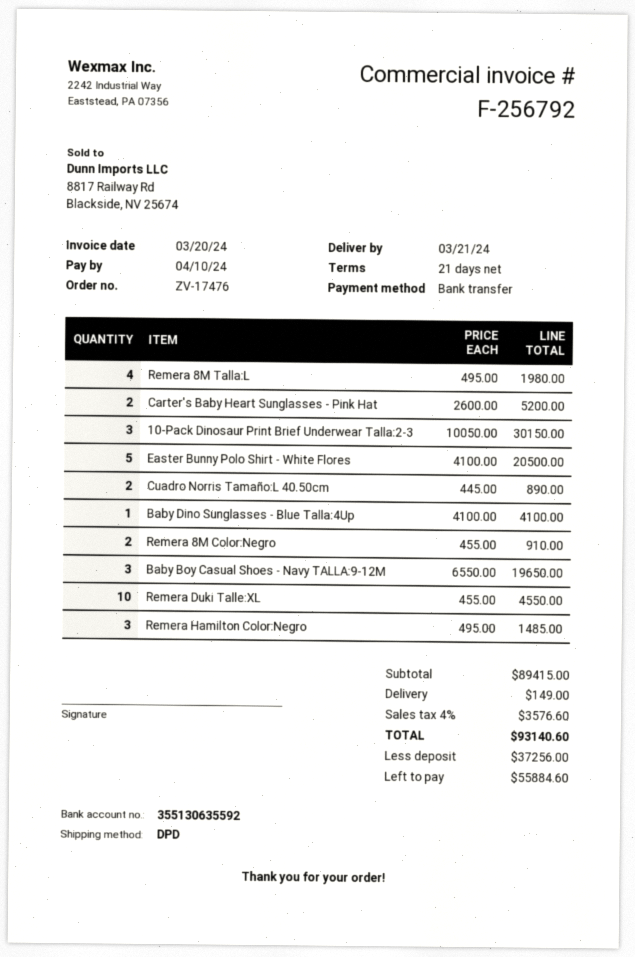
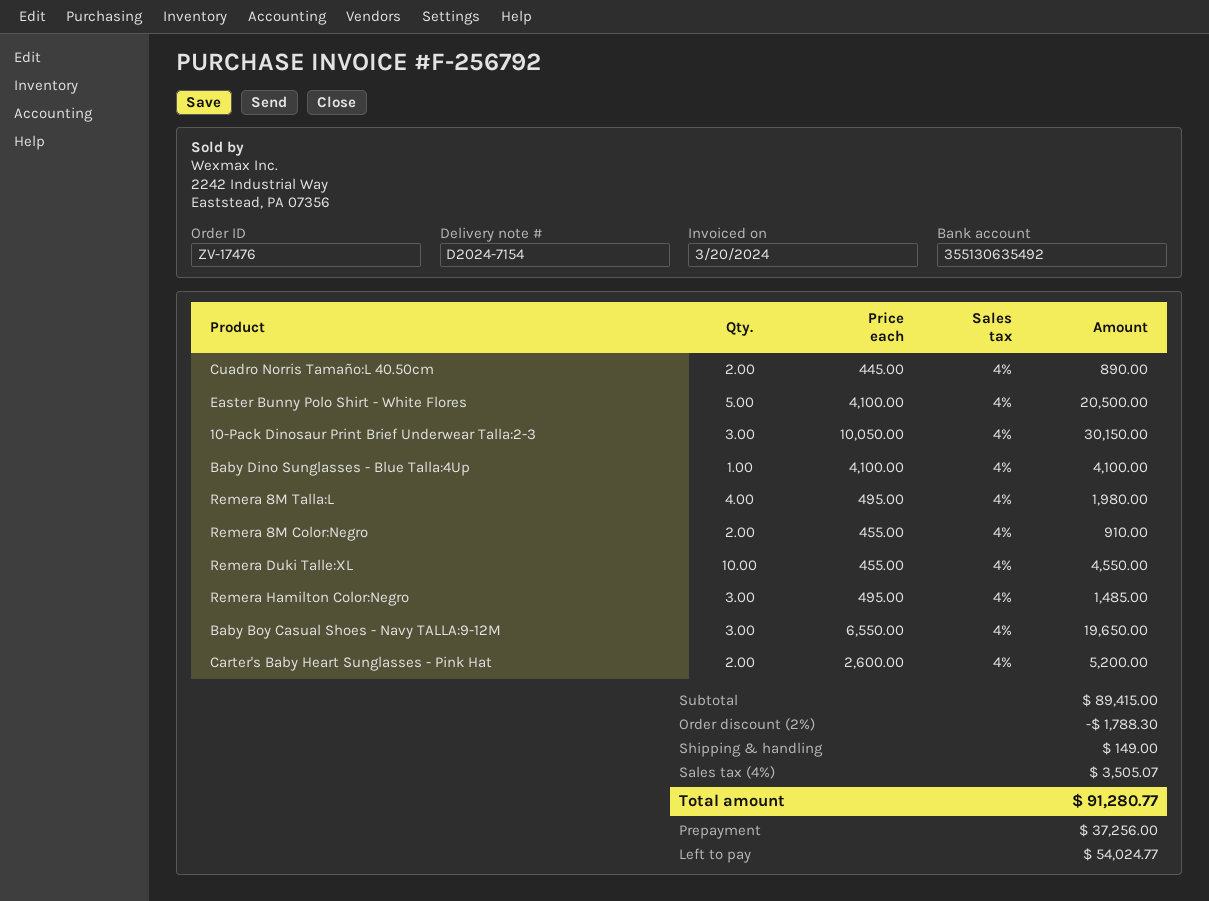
bank account: 355130635592 -> 355130635492
discount: none -> 2% = 1788.30
tax: 4% = 3576.60 -> 4% = 3505.07
total: 93140.60 -> 91280.77
balance: 55884.60 -> 54024.77

